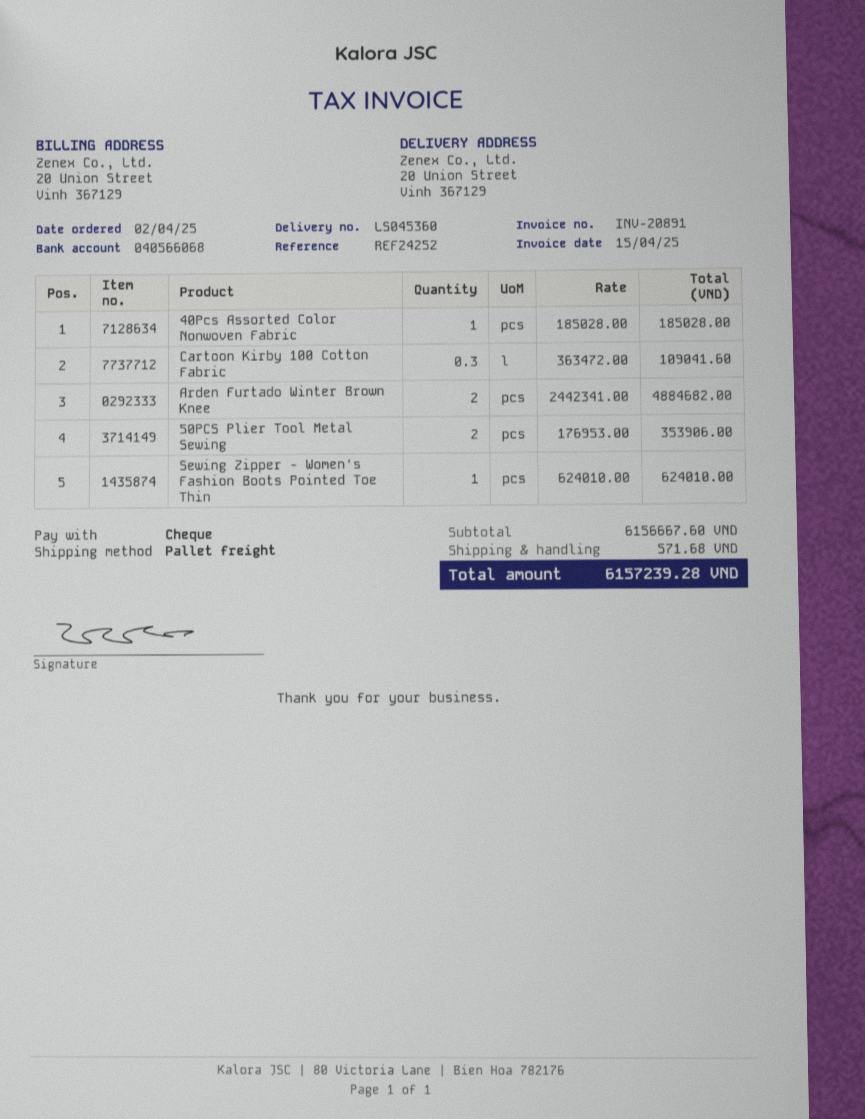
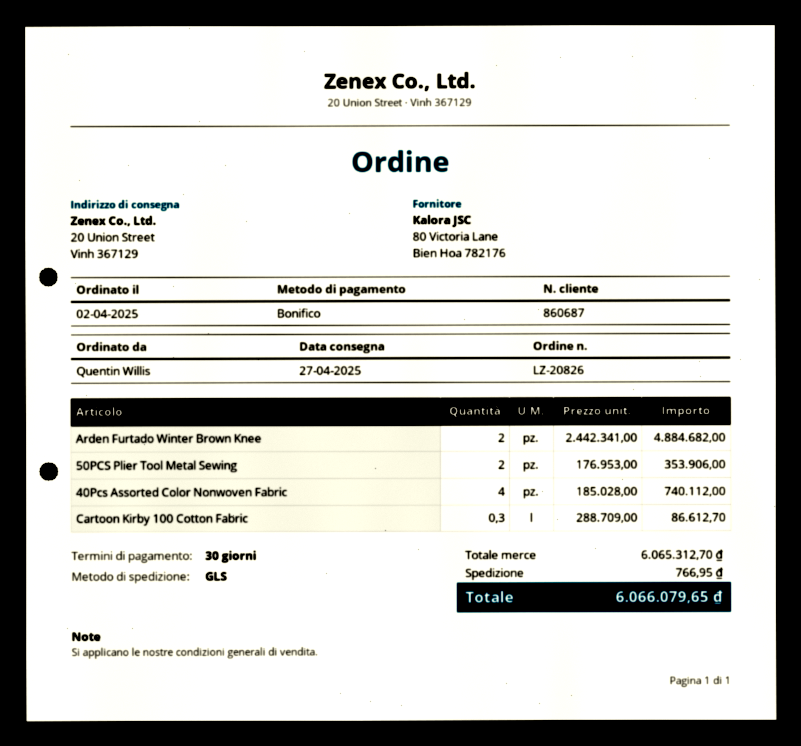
payment method: cheque -> bank transfer
shipping method: pallet freight -> GLS
40Pcs Assorted Color Nonwoven Fabric: 1 x 185028.00 = 185028.00 -> 4 x 185028.00 = 740112.00
Cartoon Kirby 100 Cotton Fabric: 0.3 x 363472.00 = 109041.60 -> 0.3 x 288709.00 = 86612.70
Sewing Zipper - Women's Fashion Boots Pointed Toe Thin: 1 x 624010.00 = 624010.00 -> none
subtotal: 6156667.60 -> 6065312.70
shipping: 571.68 -> 766.95
total: 6157239.28 -> 6066079.65

